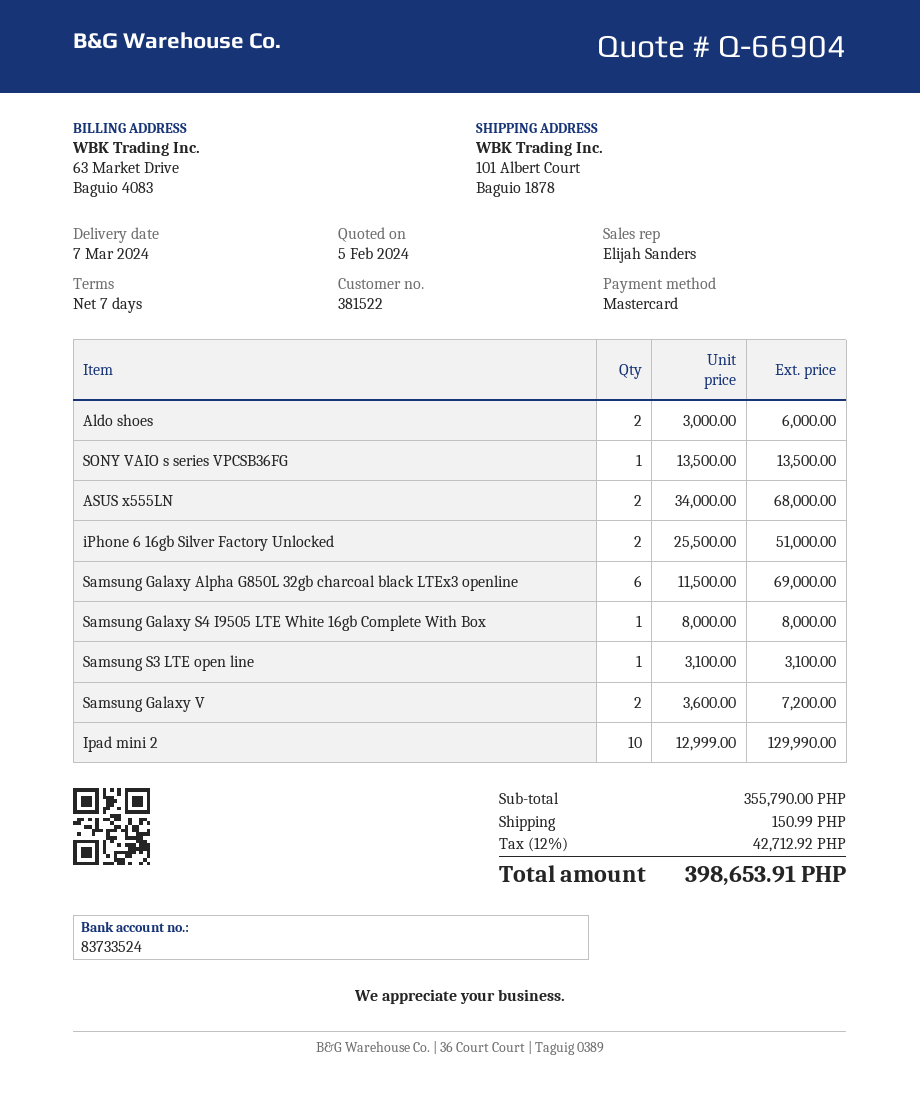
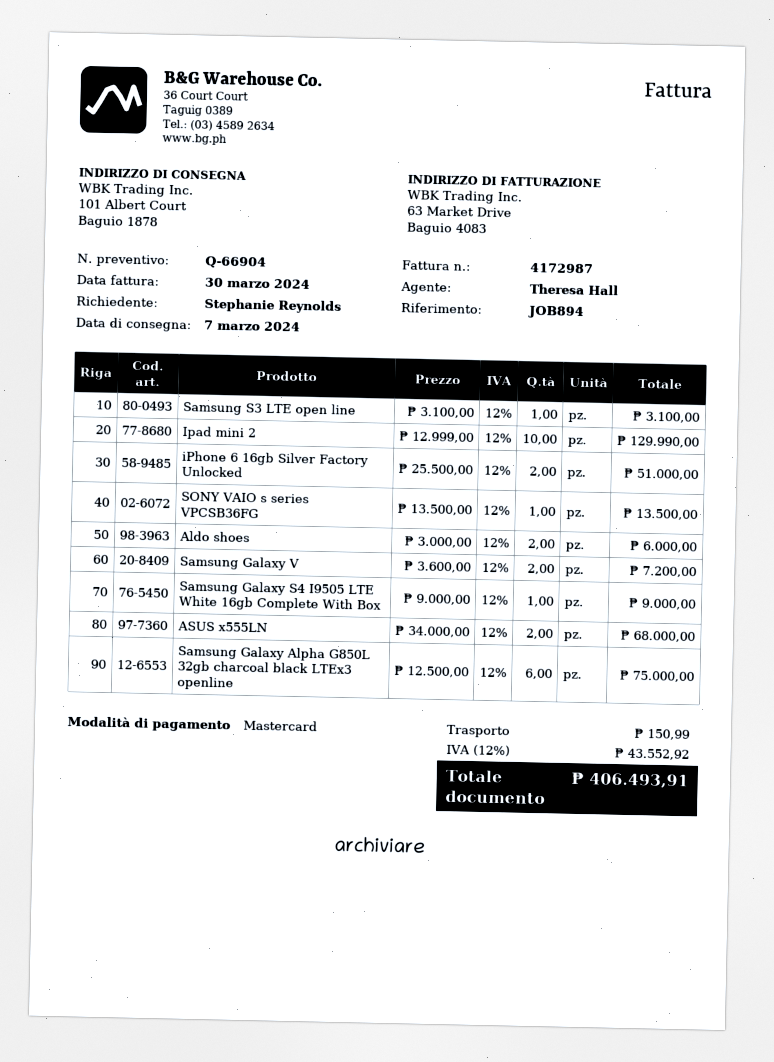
sales rep: Elijah Sanders -> Theresa Hall
Samsung Galaxy Alpha G850L 32gb charcoal black LTEx3 openline: 6 x 11500.00 = 69000.00 -> 6 x 12500.00 = 75000.00
Samsung Galaxy S4 I9505 LTE White 16gb Complete With Box: 1 x 8000.00 = 8000.00 -> 1 x 9000.00 = 9000.00
tax: 12% = 42712.92 -> 12% = 43552.92
total: 398653.91 -> 406493.91

